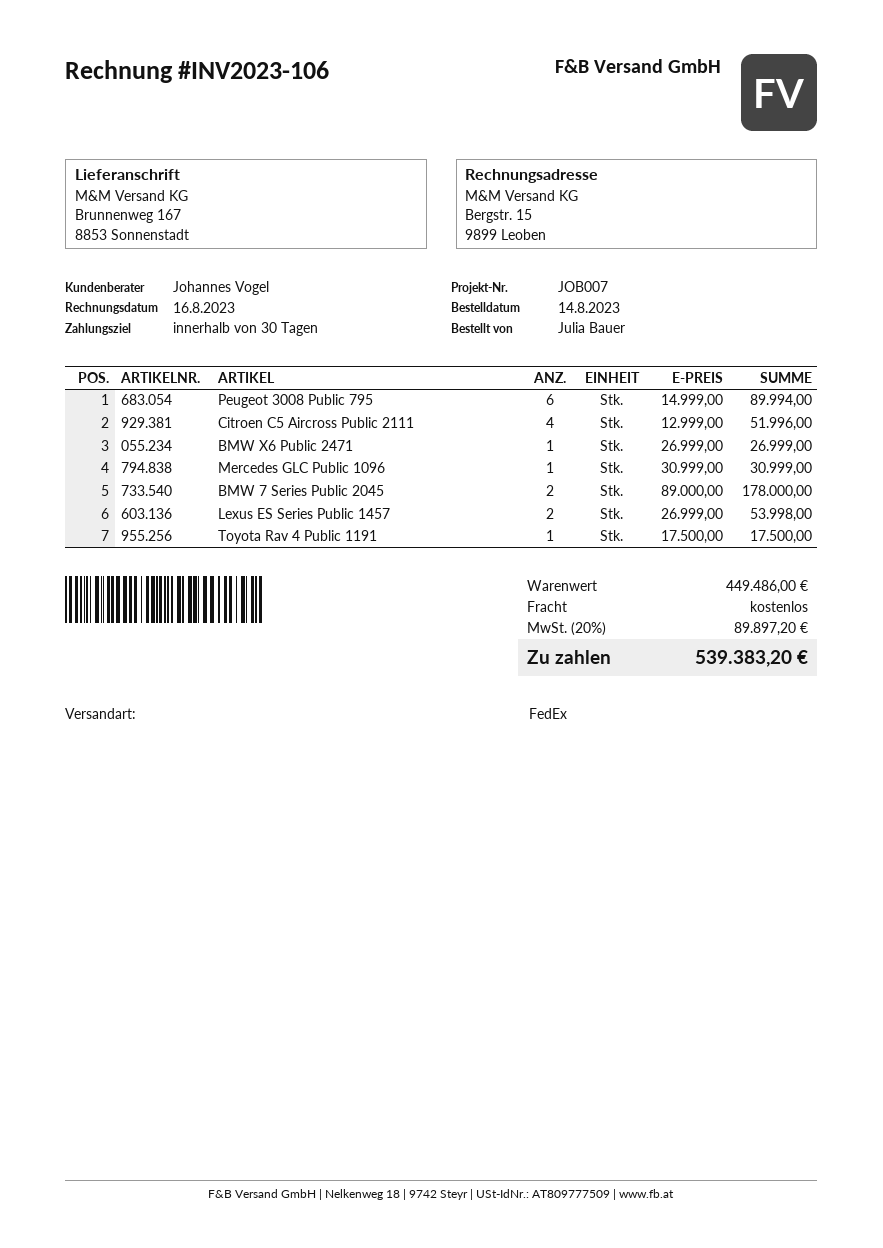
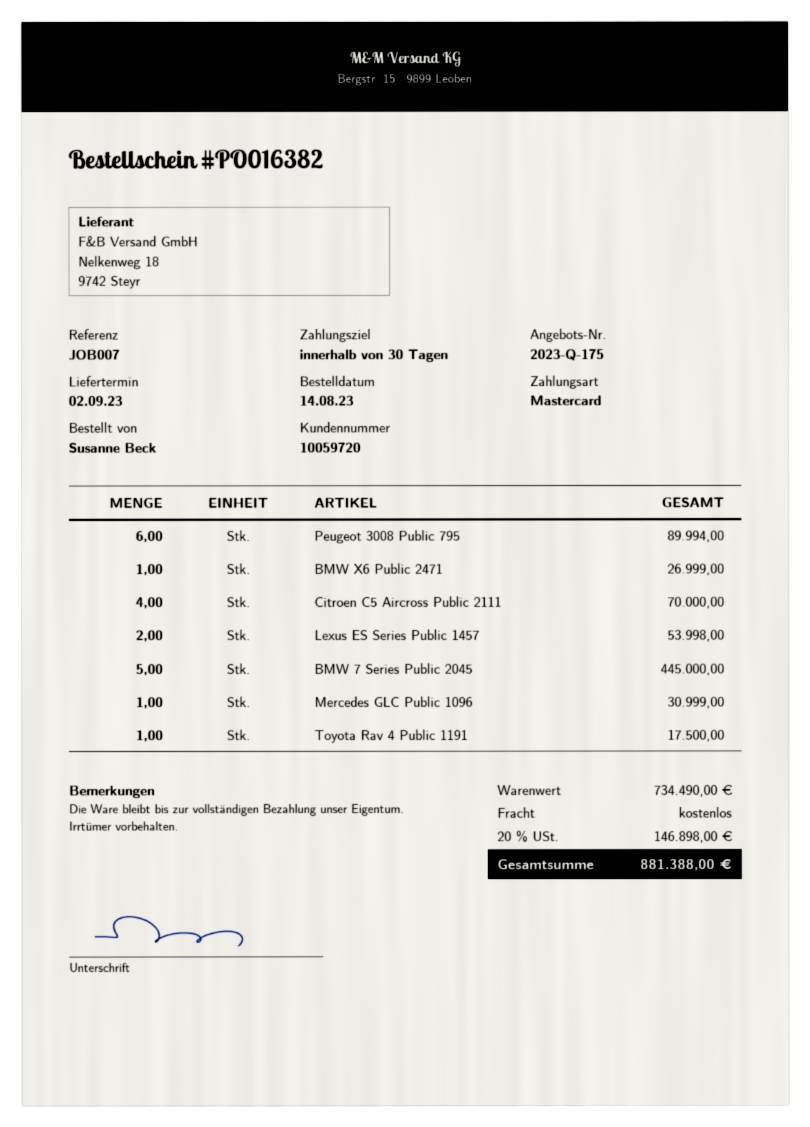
ordered by: Julia Bauer -> Susanne Beck
Citroen C5 Aircross Public 2111: 4 for 51996.00 -> 4 for 70000.00
BMW 7 Series Public 2045: 2 for 178000.00 -> 5 for 445000.00
subtotal: 449486.00 -> 734490.00
tax: 20% = 89897.20 -> 20% = 146898.00
total: 539383.20 -> 881388.00

